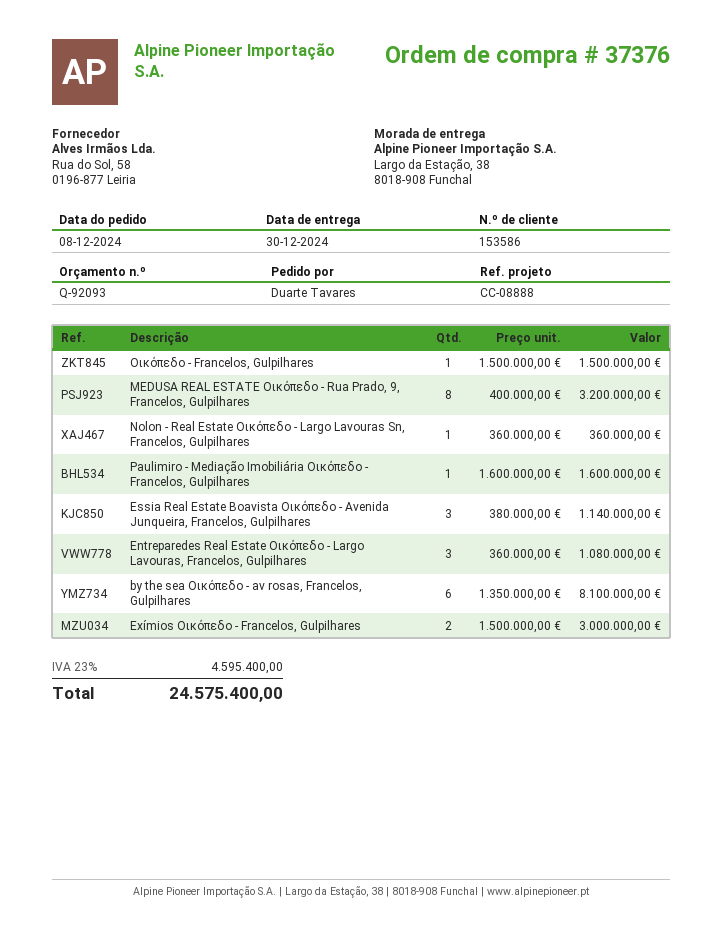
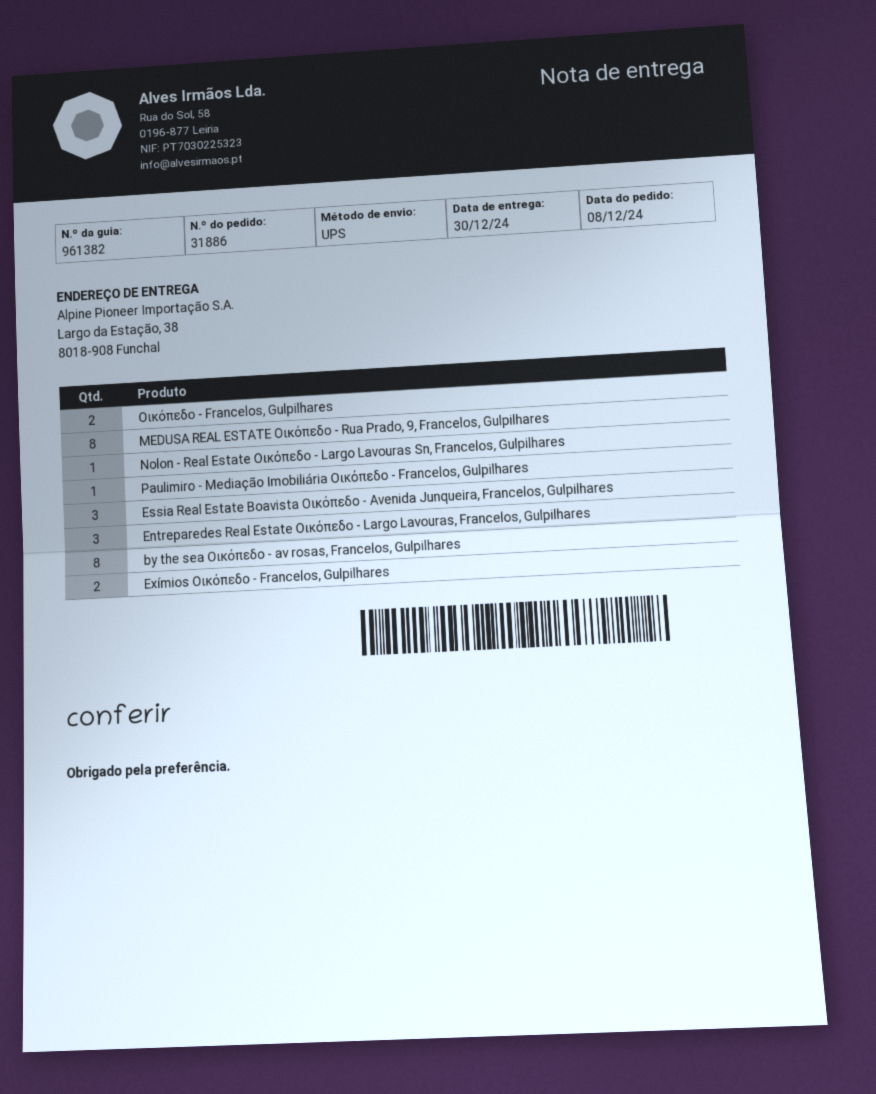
order number: 37376 -> 31886
Οικόπεδο - Francelos, Gulpilhares: 1 -> 2
by the sea Οικόπεδο - av rosas, Francelos, Gulpilhares: 6 -> 8

